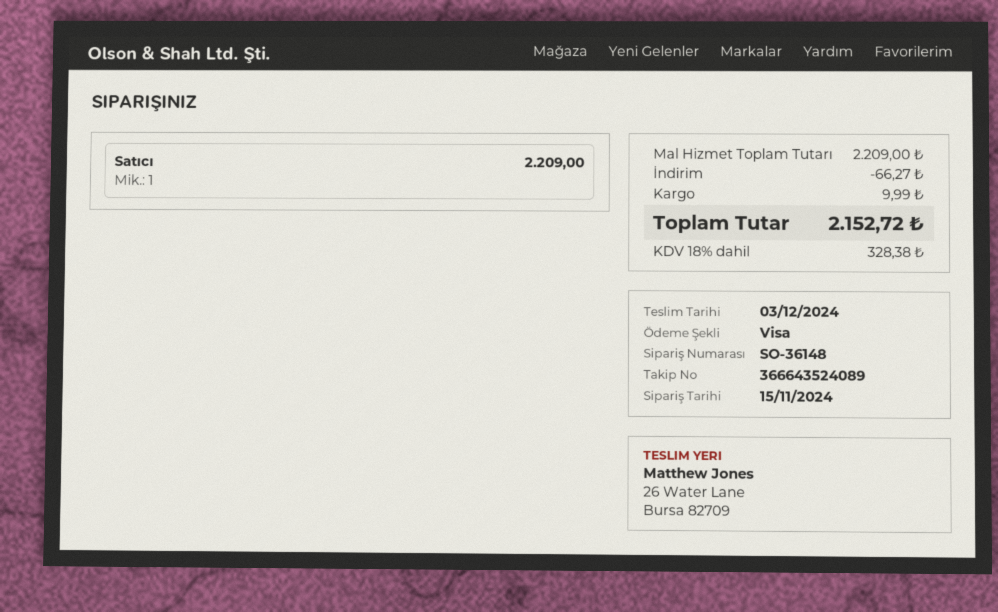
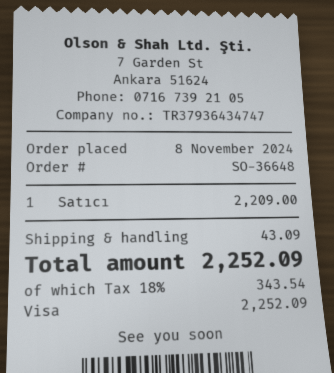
order number: SO-36148 -> SO-36648
order date: 2024-11-15 -> 2024-11-08
discount: 66.27 -> none
shipping: 9.99 -> 43.09
tax: 18% = 328.38 -> 18% = 343.54
total: 2152.72 -> 2252.09

